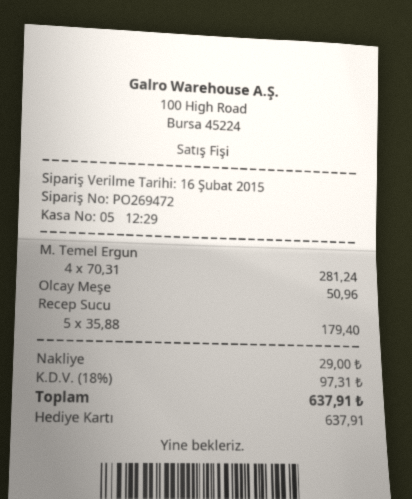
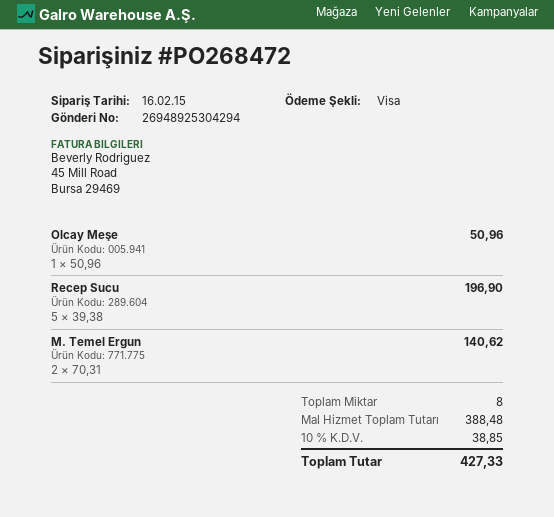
order number: PO269472 -> PO268472
payment method: gift card -> Visa
M. Temel Ergun: 4 x 70.31 = 281.24 -> 2 x 70.31 = 140.62
Recep Sucu: 5 x 35.88 = 179.40 -> 5 x 39.38 = 196.90
shipping: 29.00 -> none
tax: 18% = 97.31 -> 10% = 38.85
total: 637.91 -> 427.33

